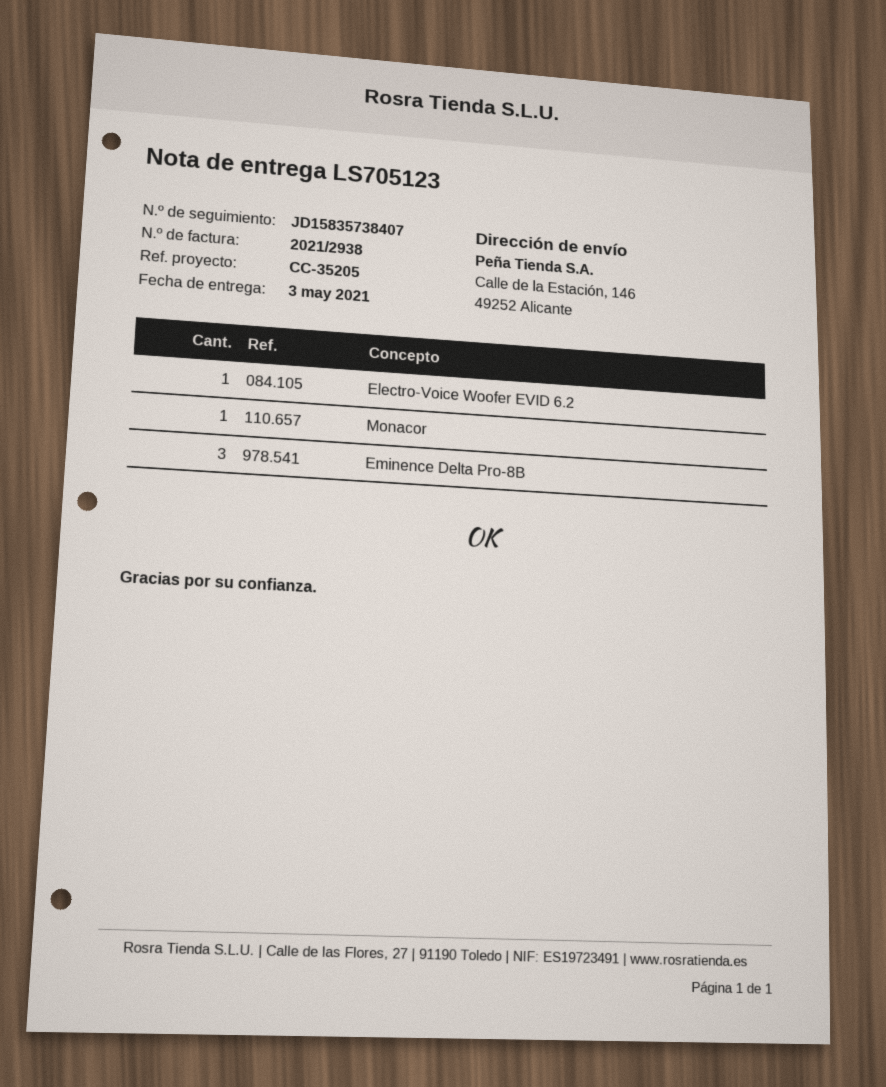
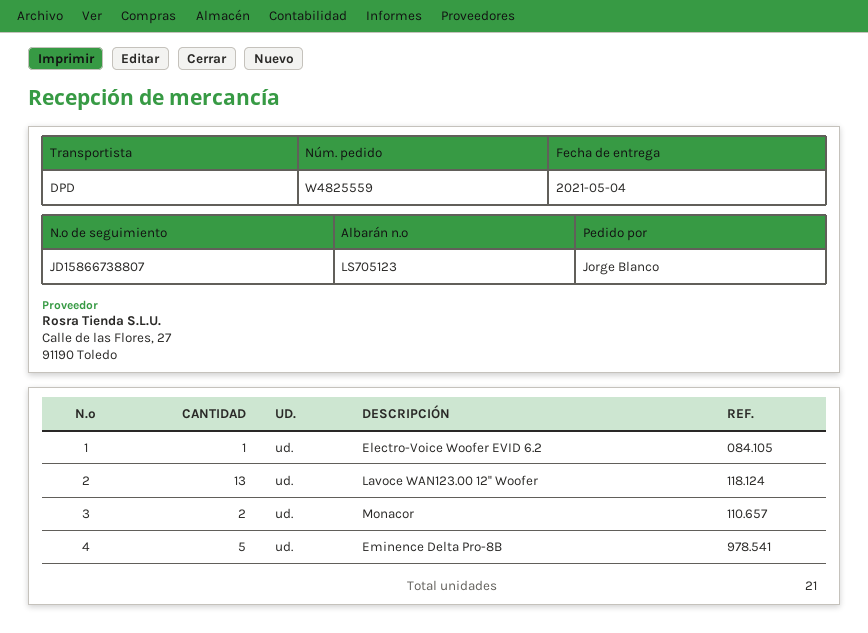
delivery date: 2021-05-03 -> 2021-05-04
tracking number: JD15835738407 -> JD15866738807
Monacor: 1 -> 2
Eminence Delta Pro-8B: 3 -> 5
Lavoce WAN123.00 12'' Woofer: none -> 13

